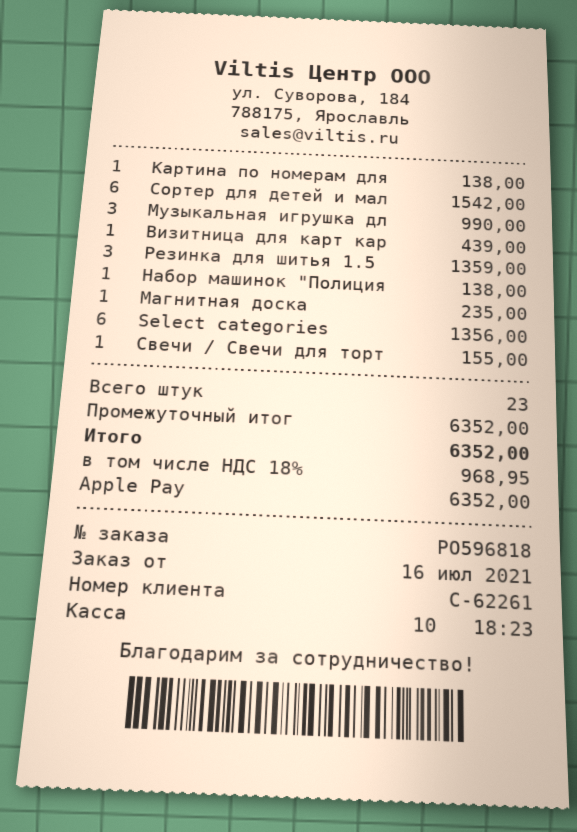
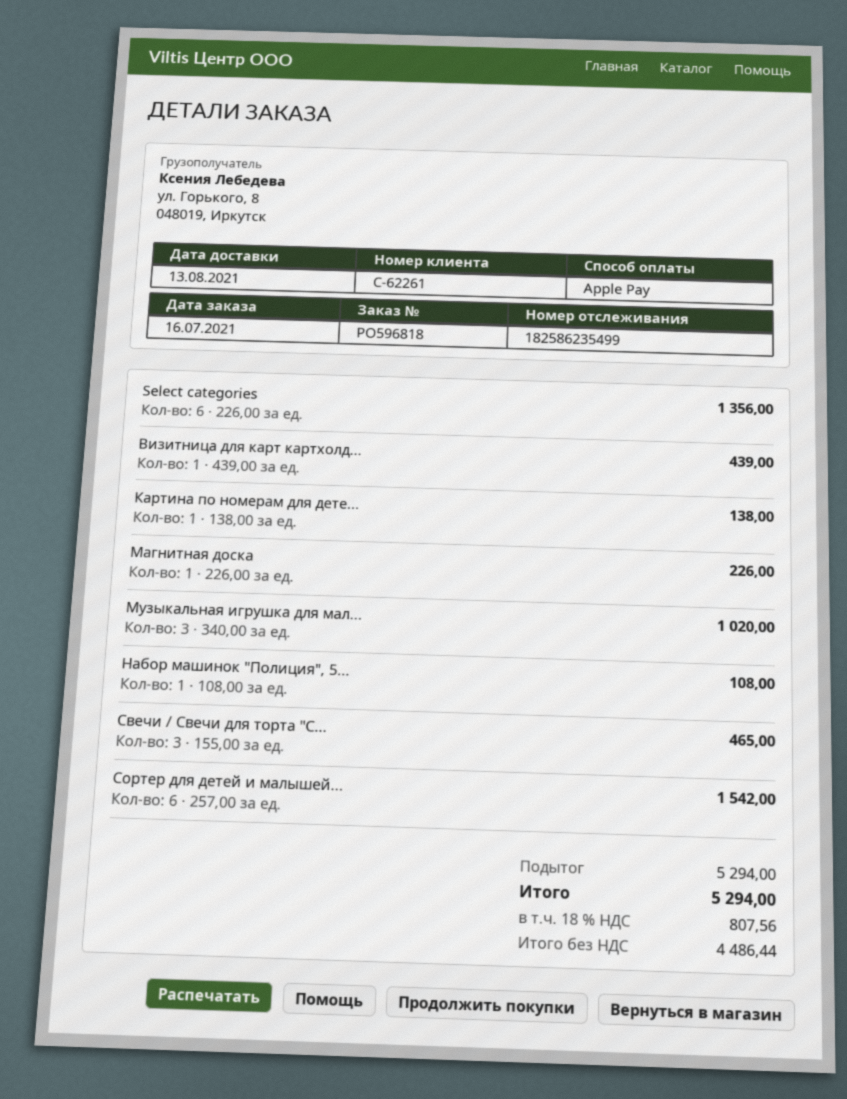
Музыкальная игрушка дл: 3 for 990.00 -> 3 for 1020.00
Резинка для шитья 1.5: 3 for 1359.00 -> none
Набор машинок "Полиция: 1 for 138.00 -> 1 for 108.00
Магнитная доска: 1 for 235.00 -> 1 for 226.00
Свечи / Свечи для торт: 1 for 155.00 -> 3 for 465.00
subtotal: 6352.00 -> 5294.00
tax: 18% = 968.95 -> 18% = 807.56
total: 6352.00 -> 5294.00

